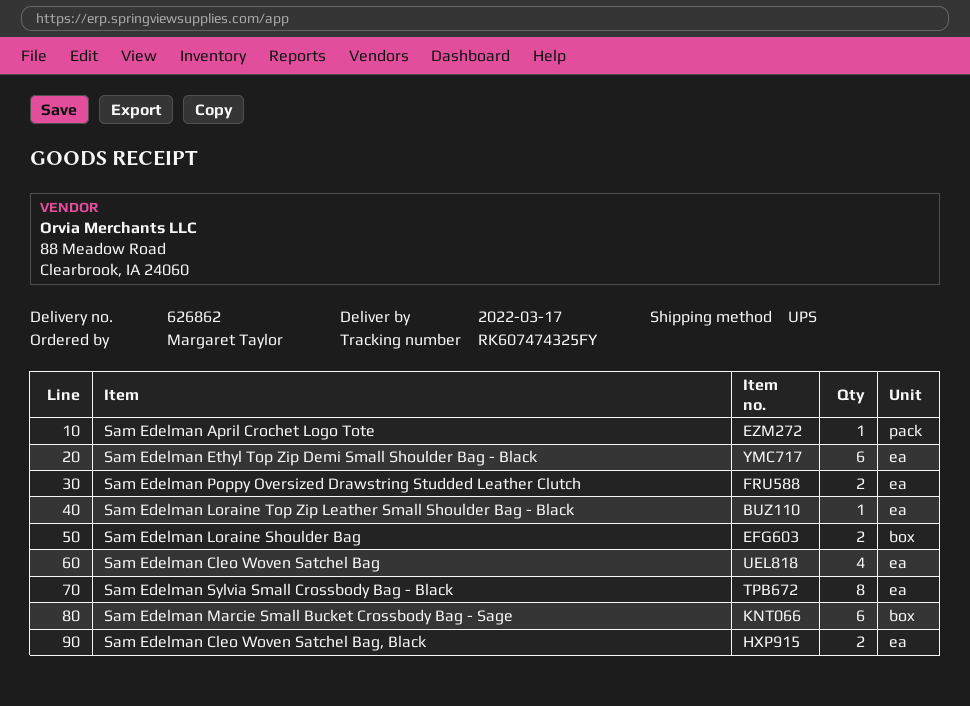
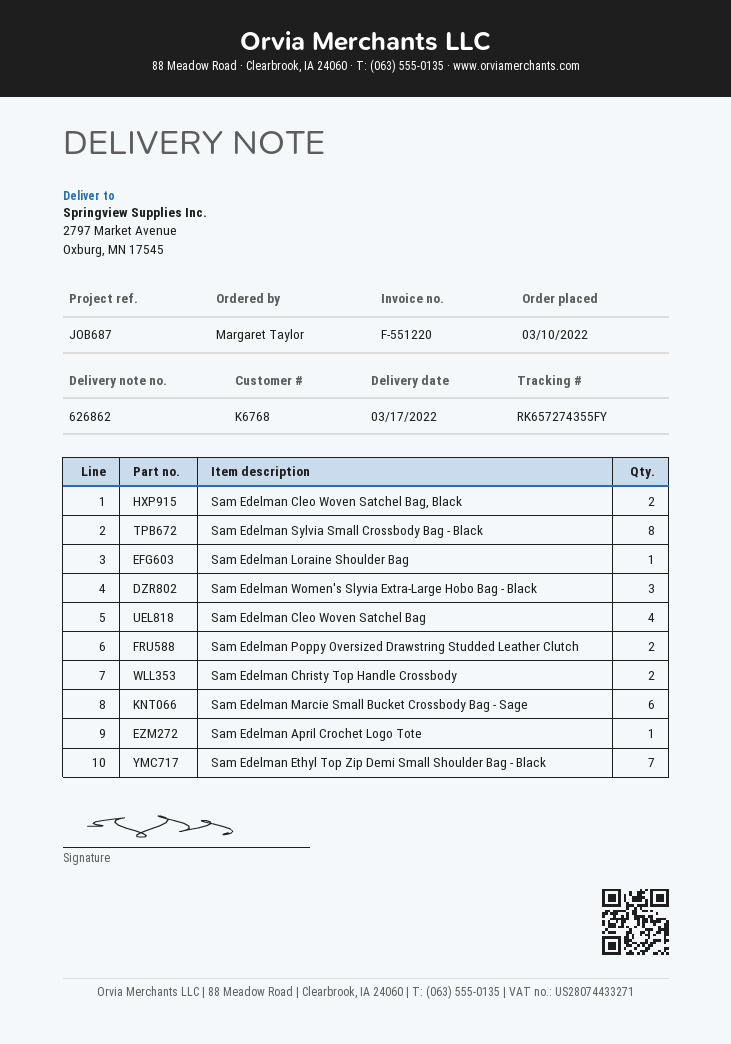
tracking number: RK607474325FY -> RK657274355FY
Sam Edelman Ethyl Top Zip Demi Small Shoulder Bag - Black: 6 -> 7
Sam Edelman Loraine Top Zip Leather Small Shoulder Bag - Black: 1 -> none
Sam Edelman Loraine Shoulder Bag: 2 -> 1
Sam Edelman Women's Slyvia Extra-Large Hobo Bag - Black: none -> 3
Sam Edelman Christy Top Handle Crossbody: none -> 2

